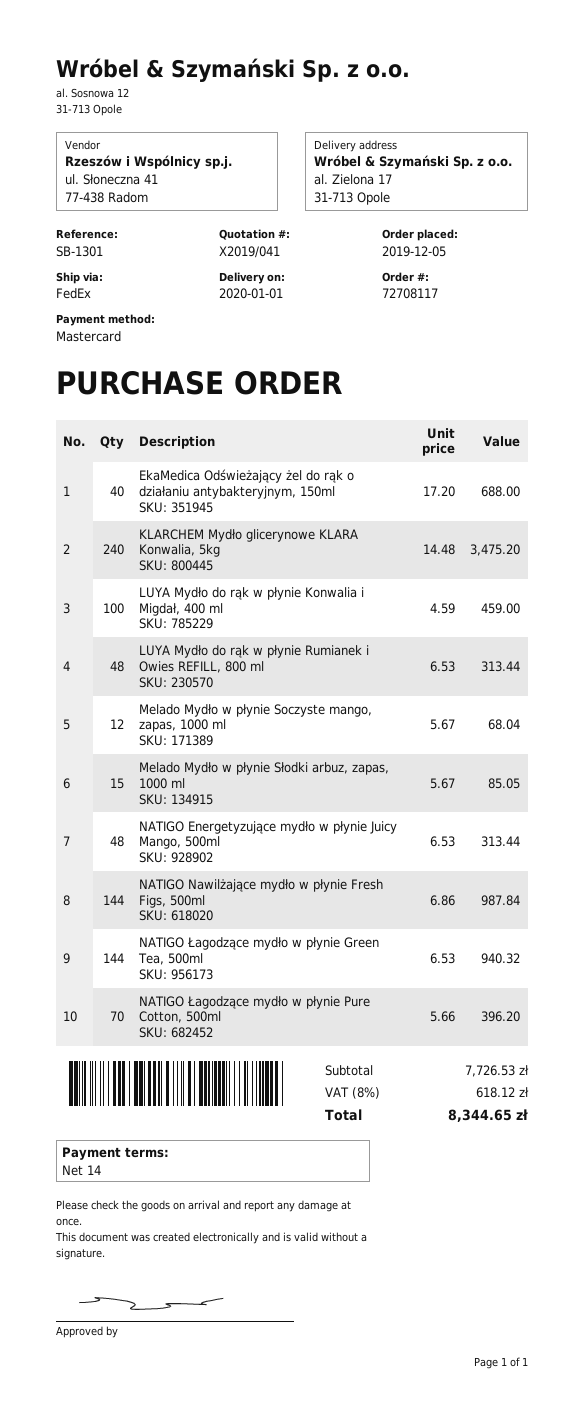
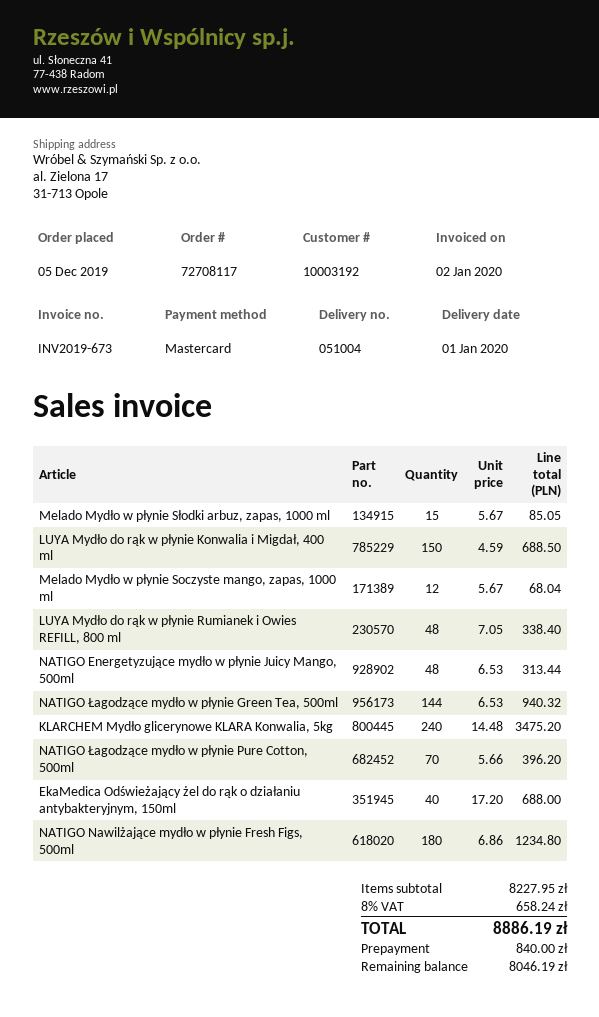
LUYA Mydło do rąk w płynie Konwalia i Migdał, 400 ml: 100 x 4.59 = 459.00 -> 150 x 4.59 = 688.50
LUYA Mydło do rąk w płynie Rumianek i Owies REFILL, 800 ml: 48 x 6.53 = 313.44 -> 48 x 7.05 = 338.40
NATIGO Nawilżające mydło w płynie Fresh Figs, 500ml: 144 x 6.86 = 987.84 -> 180 x 6.86 = 1234.80
subtotal: 7726.53 -> 8227.95
tax: 8% = 618.12 -> 8% = 658.24
total: 8344.65 -> 8886.19

